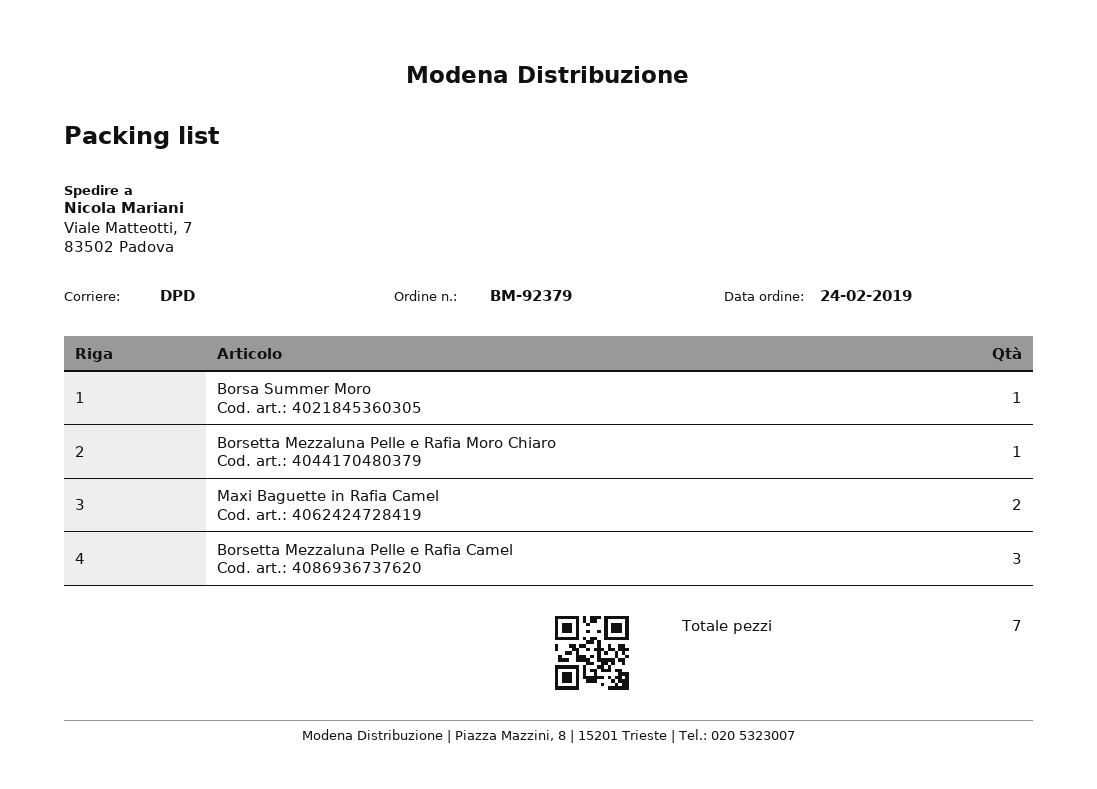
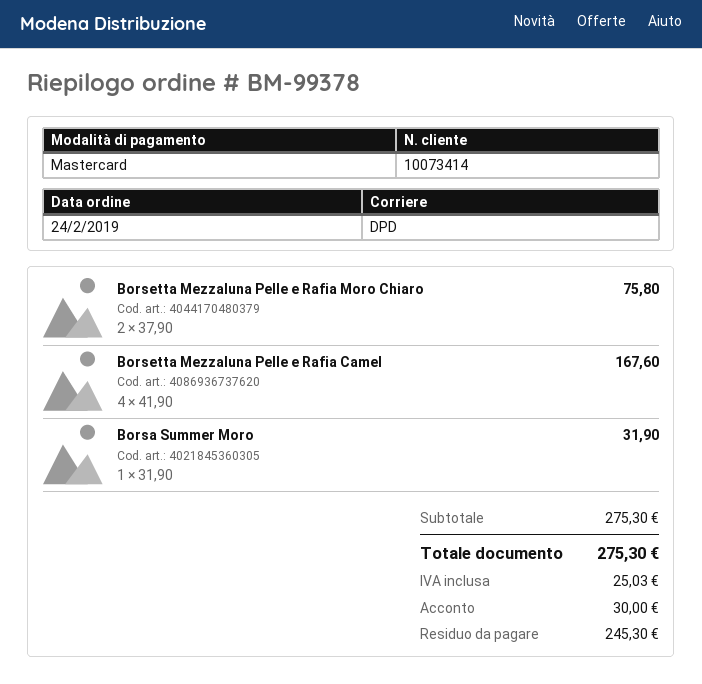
order number: BM-92379 -> BM-99378
Borsetta Mezzaluna Pelle e Rafia Moro Chiaro: 1 -> 2
Maxi Baguette in Rafia Camel: 2 -> none
Borsetta Mezzaluna Pelle e Rafia Camel: 3 -> 4

